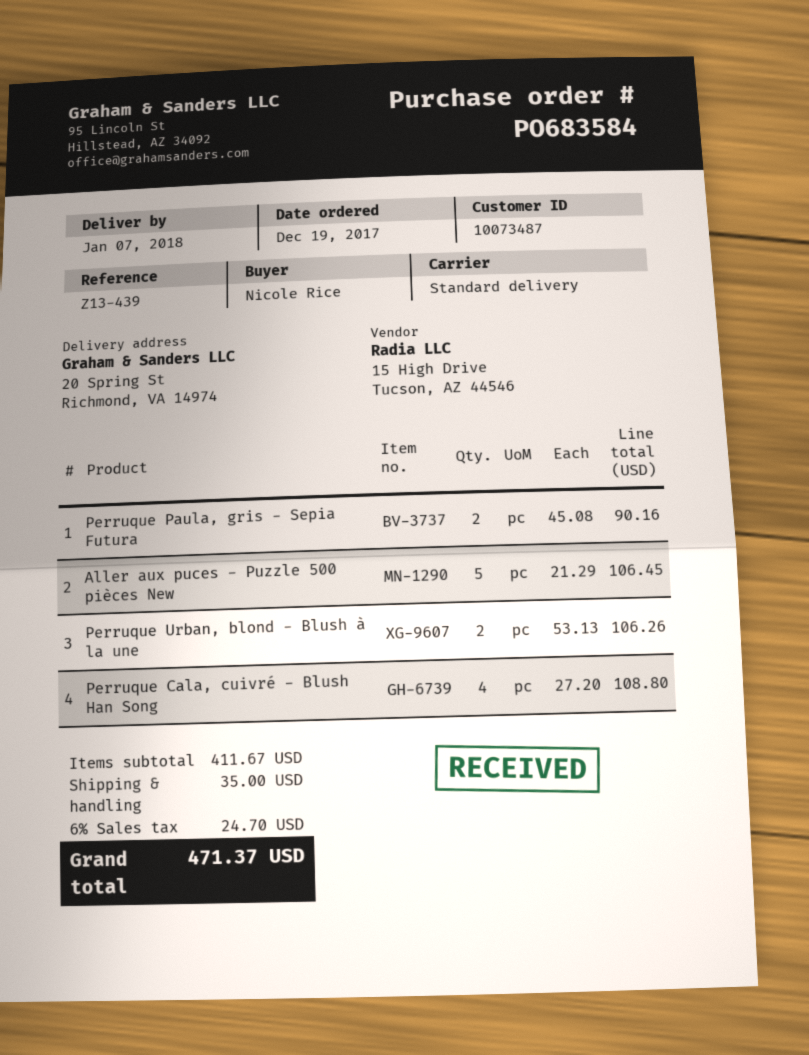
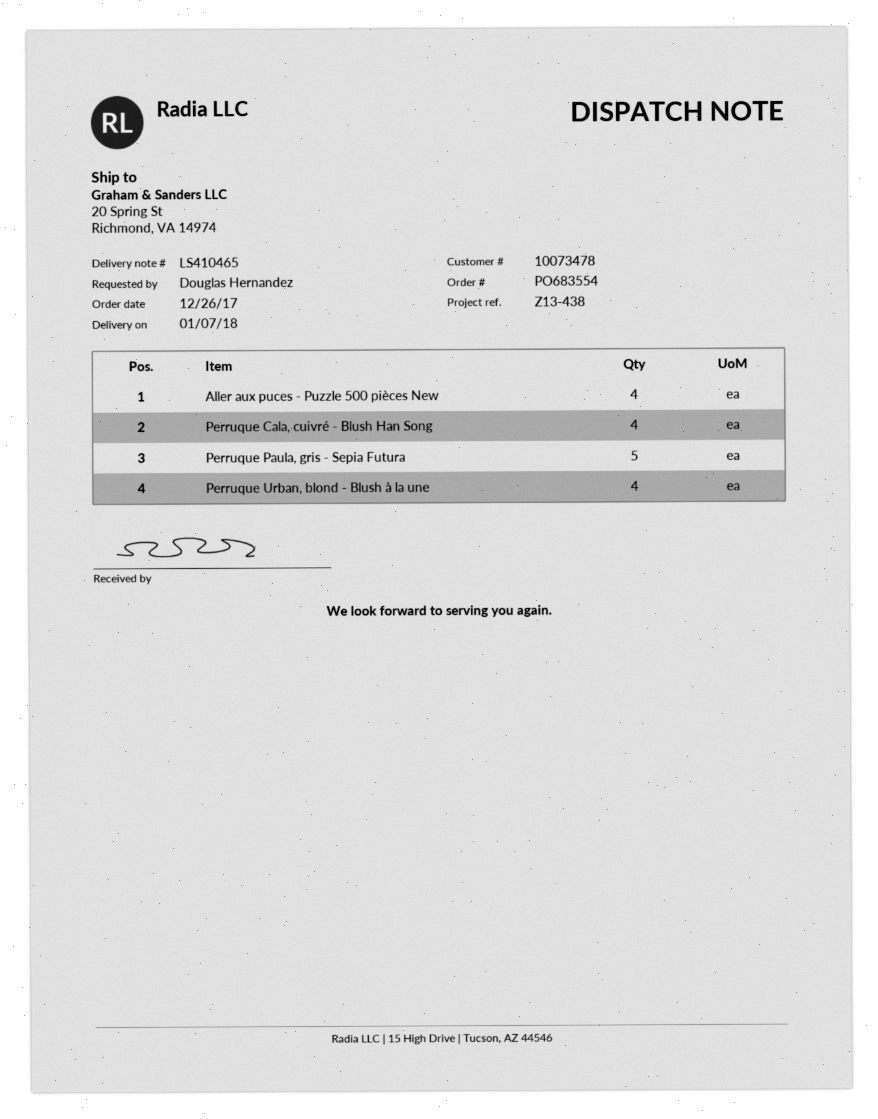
order number: PO683584 -> PO683554
order date: 2017-12-19 -> 2017-12-26
customer number: 10073487 -> 10073478
reference: Z13-439 -> Z13-438
ordered by: Nicole Rice -> Douglas Hernandez
Perruque Paula, gris - Sepia Futura: 2 -> 5
Aller aux puces - Puzzle 500 pièces New: 5 -> 4
Perruque Urban, blond - Blush à la une: 2 -> 4

